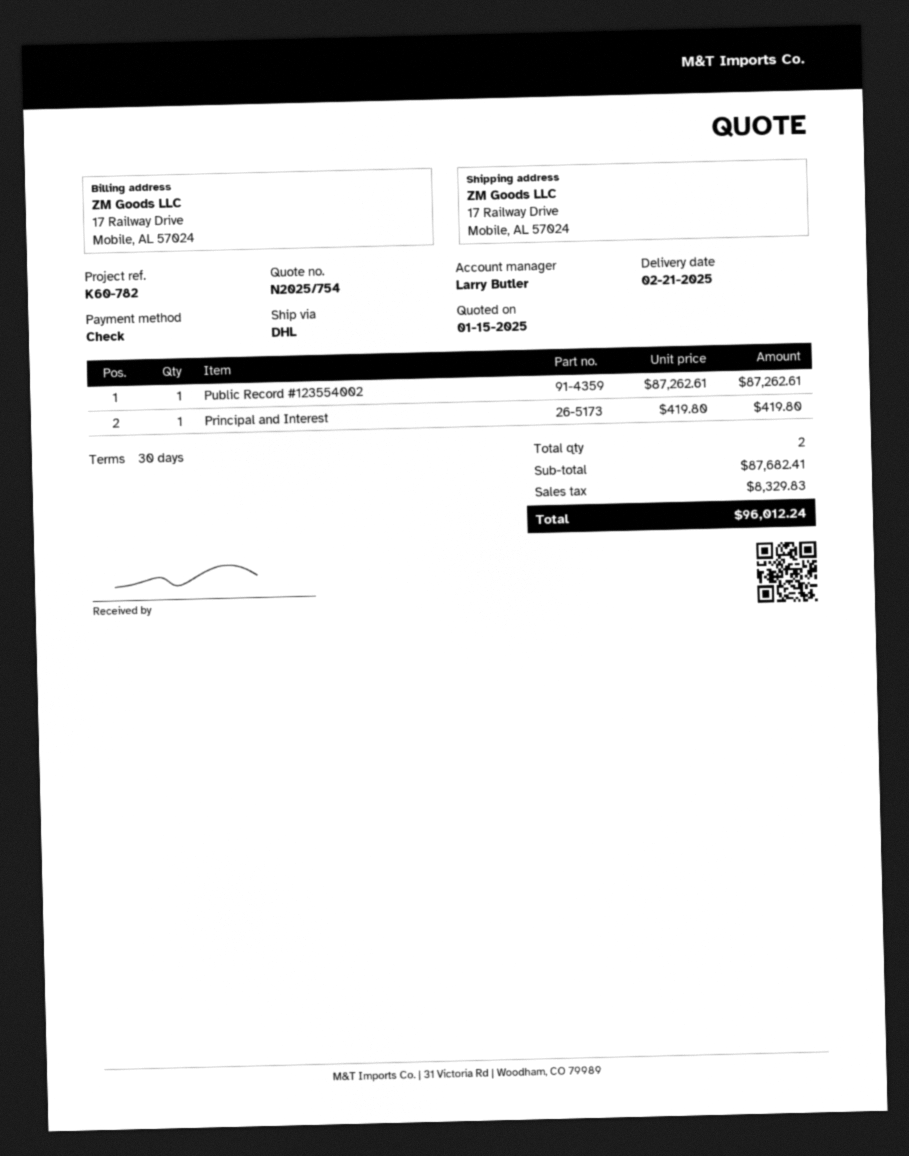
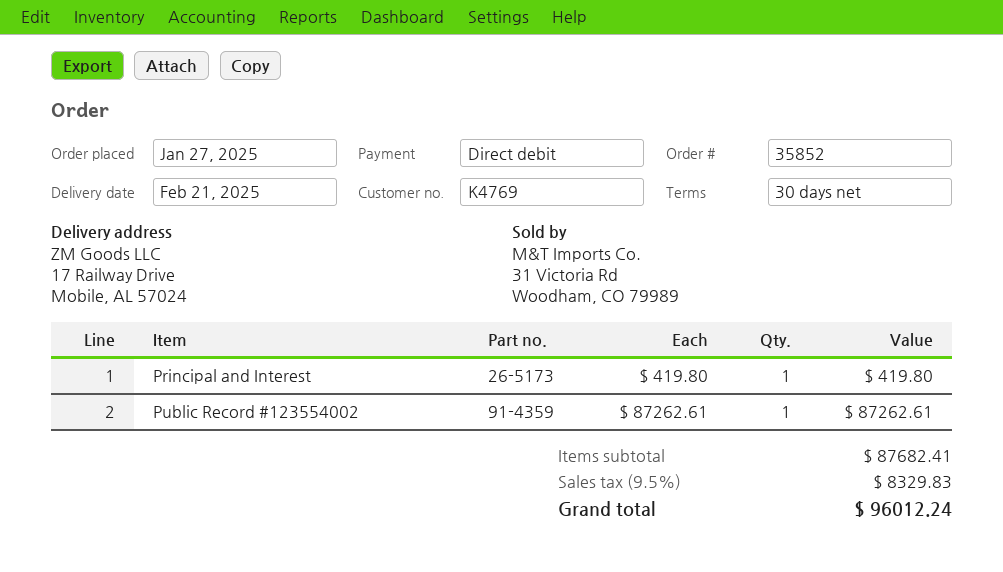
payment method: cheque -> direct debit

